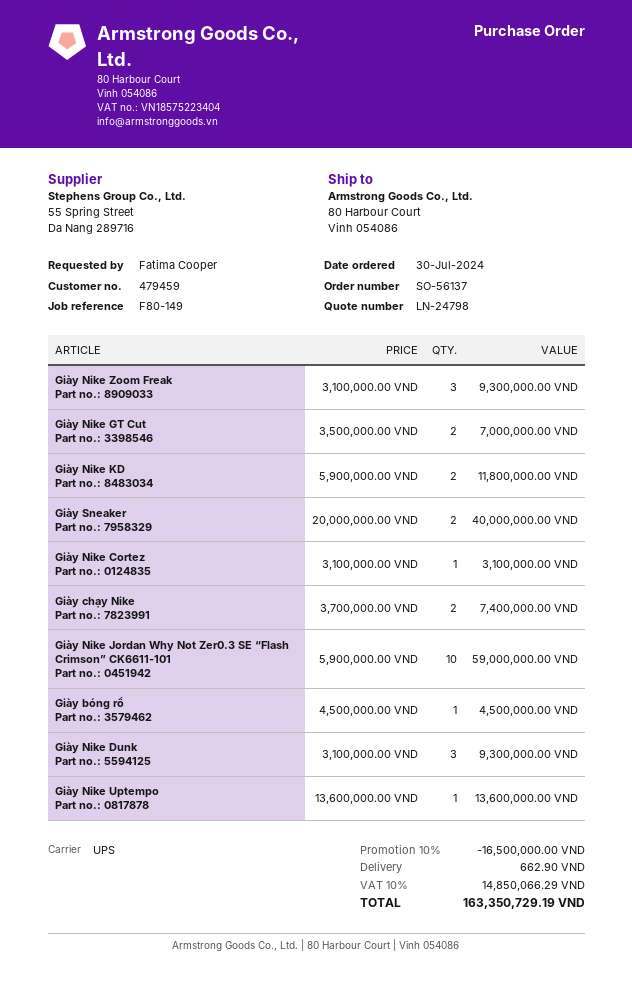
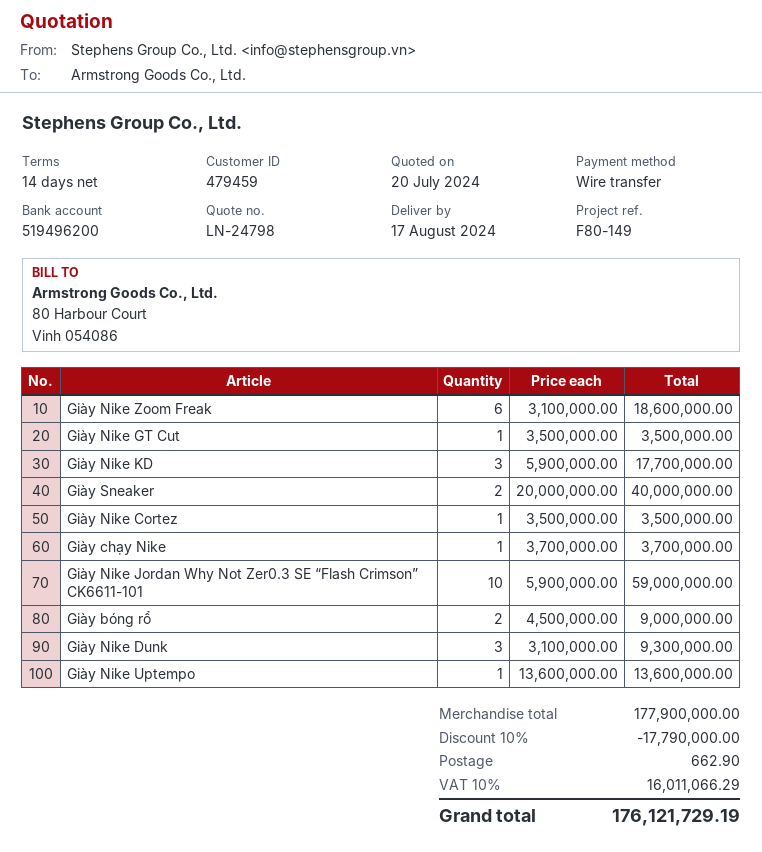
Giày Nike Zoom Freak: 3 x 3100000.00 = 9300000.00 -> 6 x 3100000.00 = 18600000.00
Giày Nike GT Cut: 2 x 3500000.00 = 7000000.00 -> 1 x 3500000.00 = 3500000.00
Giày Nike KD: 2 x 5900000.00 = 11800000.00 -> 3 x 5900000.00 = 17700000.00
Giày Nike Cortez: 1 x 3100000.00 = 3100000.00 -> 1 x 3500000.00 = 3500000.00
Giày chạy Nike: 2 x 3700000.00 = 7400000.00 -> 1 x 3700000.00 = 3700000.00
Giày bóng rổ: 1 x 4500000.00 = 4500000.00 -> 2 x 4500000.00 = 9000000.00
discount: 10% = 16500000.00 -> 10% = 17790000.00
tax: 10% = 14850066.29 -> 10% = 16011066.29
total: 163350729.19 -> 176121729.19

